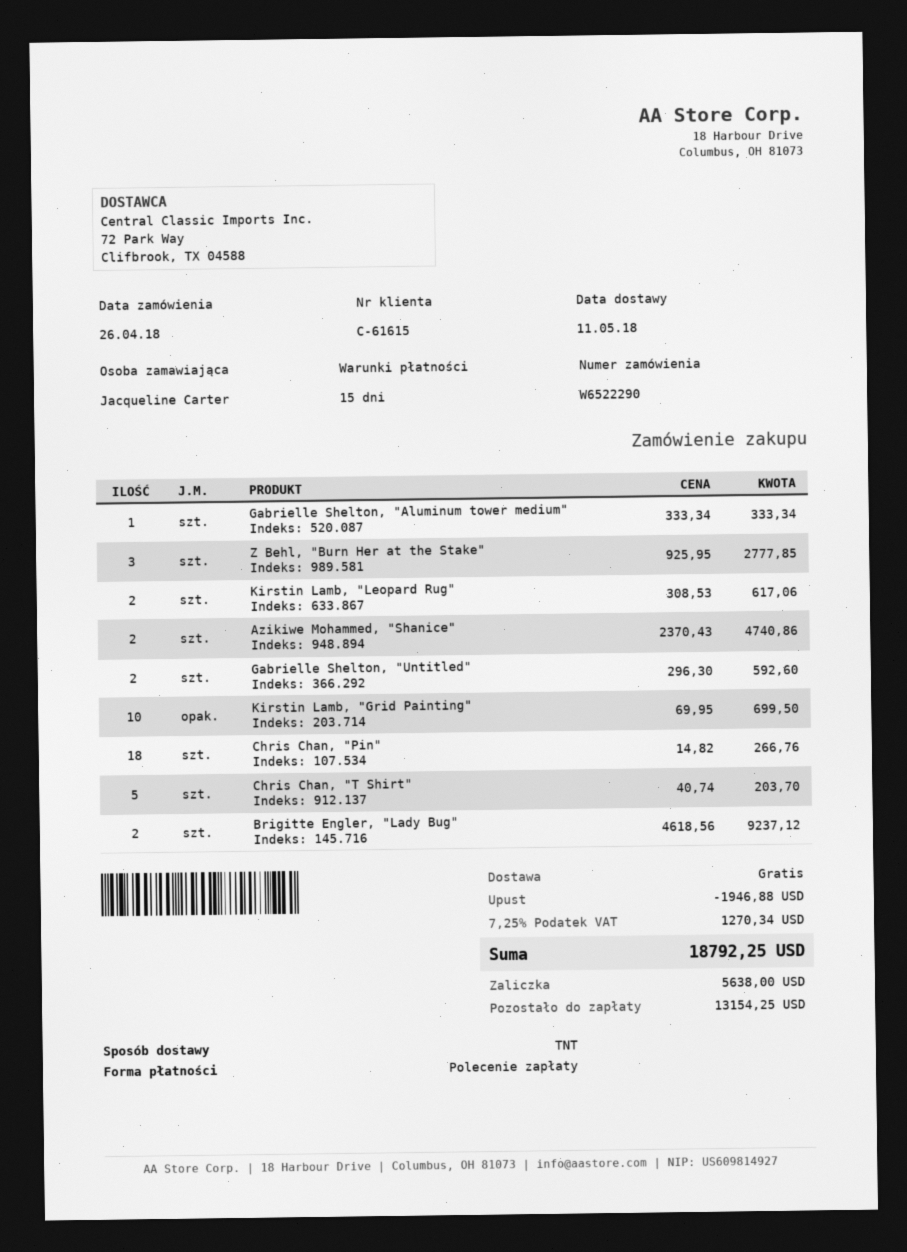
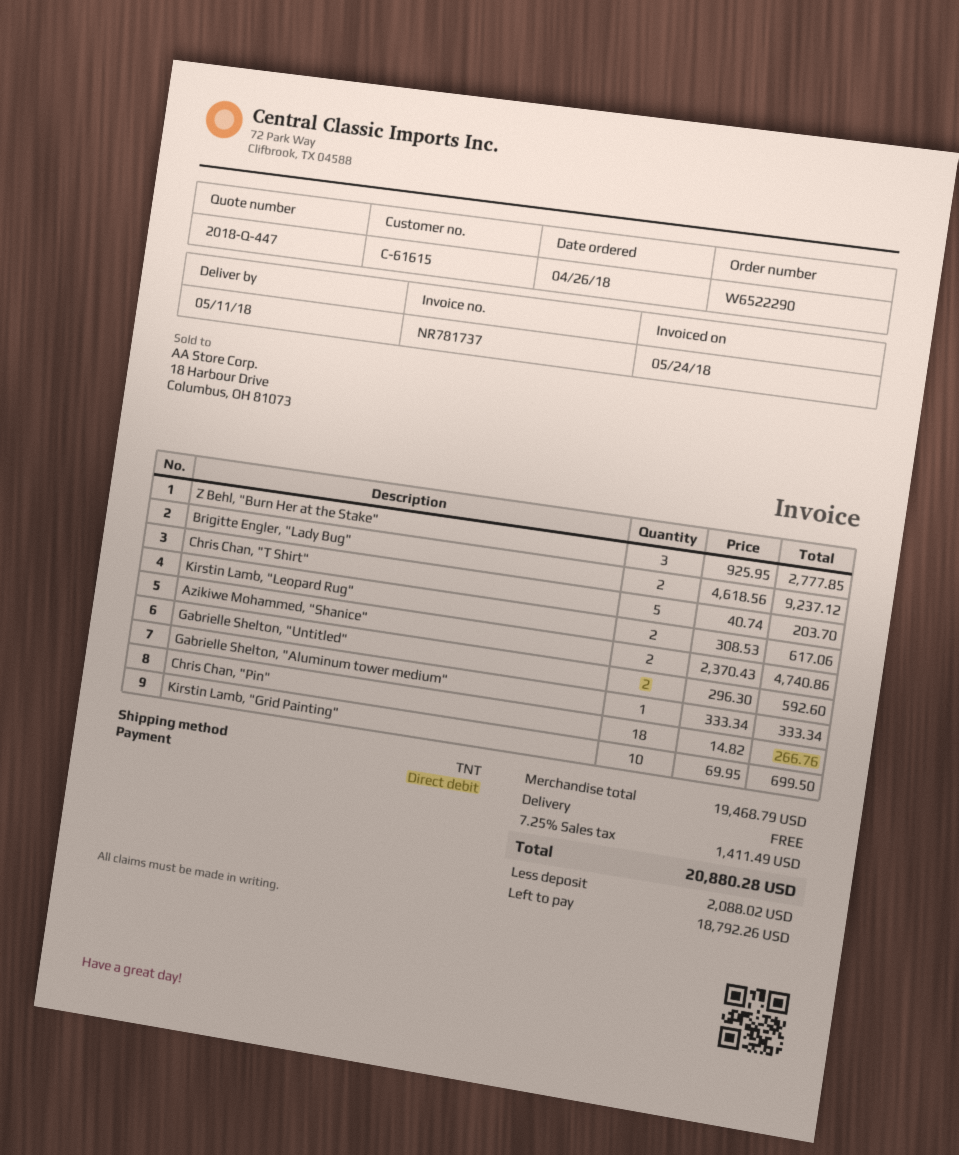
discount: 1946.88 -> none
tax: 7.25% = 1270.34 -> 7.25% = 1411.49
total: 18792.25 -> 20880.28
deposit: 5638.00 -> 2088.02
balance: 13154.25 -> 18792.26

